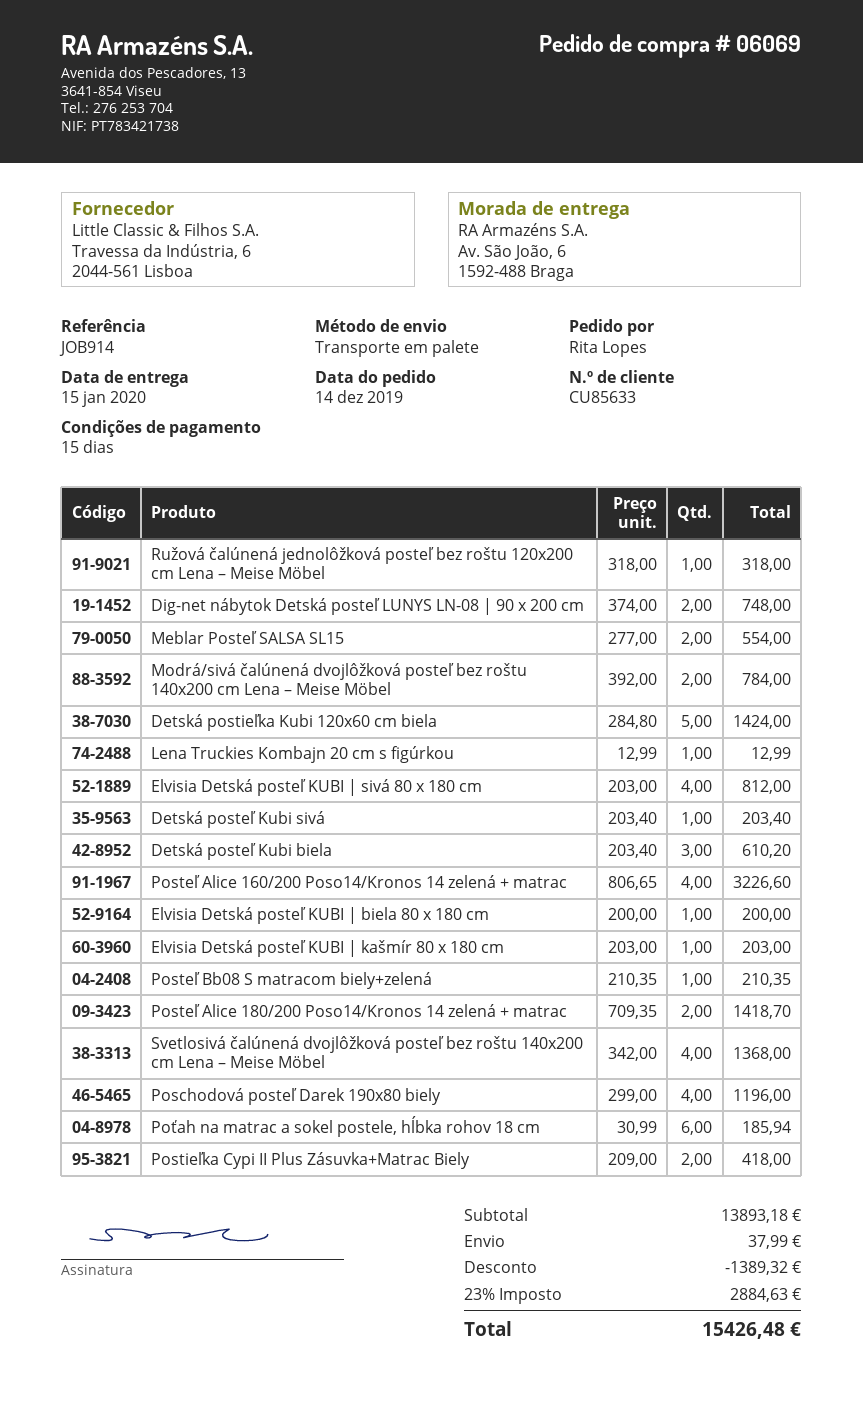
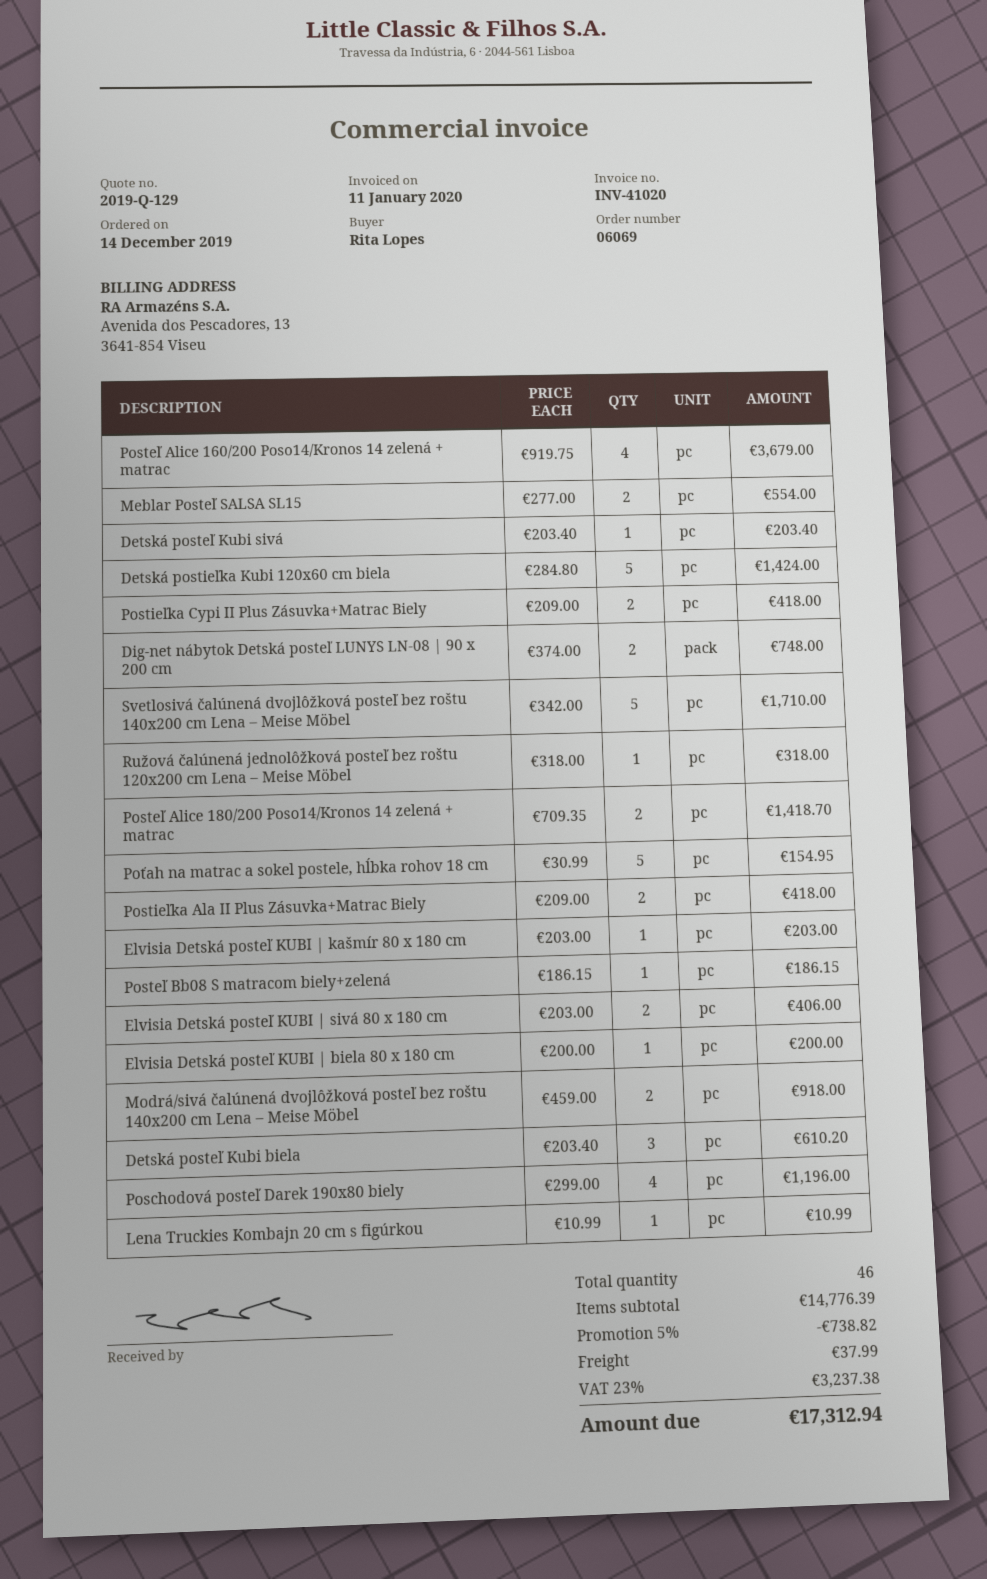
Modrá/sivá čalúnená dvojlôžková posteľ bez roštu 140x200 cm Lena – Meise Möbel: 2 x 392.00 = 784.00 -> 2 x 459.00 = 918.00
Lena Truckies Kombajn 20 cm s figúrkou: 1 x 12.99 = 12.99 -> 1 x 10.99 = 10.99
Elvisia Detská posteľ KUBI | sivá 80 x 180 cm: 4 x 203.00 = 812.00 -> 2 x 203.00 = 406.00
Posteľ Alice 160/200 Poso14/Kronos 14 zelená + matrac: 4 x 806.65 = 3226.60 -> 4 x 919.75 = 3679.00
Posteľ Bb08 S matracom biely+zelená: 1 x 210.35 = 210.35 -> 1 x 186.15 = 186.15
Svetlosivá čalúnená dvojlôžková posteľ bez roštu 140x200 cm Lena – Meise Möbel: 4 x 342.00 = 1368.00 -> 5 x 342.00 = 1710.00
Poťah na matrac a sokel postele, hĺbka rohov 18 cm: 6 x 30.99 = 185.94 -> 5 x 30.99 = 154.95
Postieľka Ala II Plus Zásuvka+Matrac Biely: none -> 2 x 209.00 = 418.00
subtotal: 13893.18 -> 14776.39
discount: 1389.32 -> 738.82
tax: 23% = 2884.63 -> 23% = 3237.38
total: 15426.48 -> 17312.94

